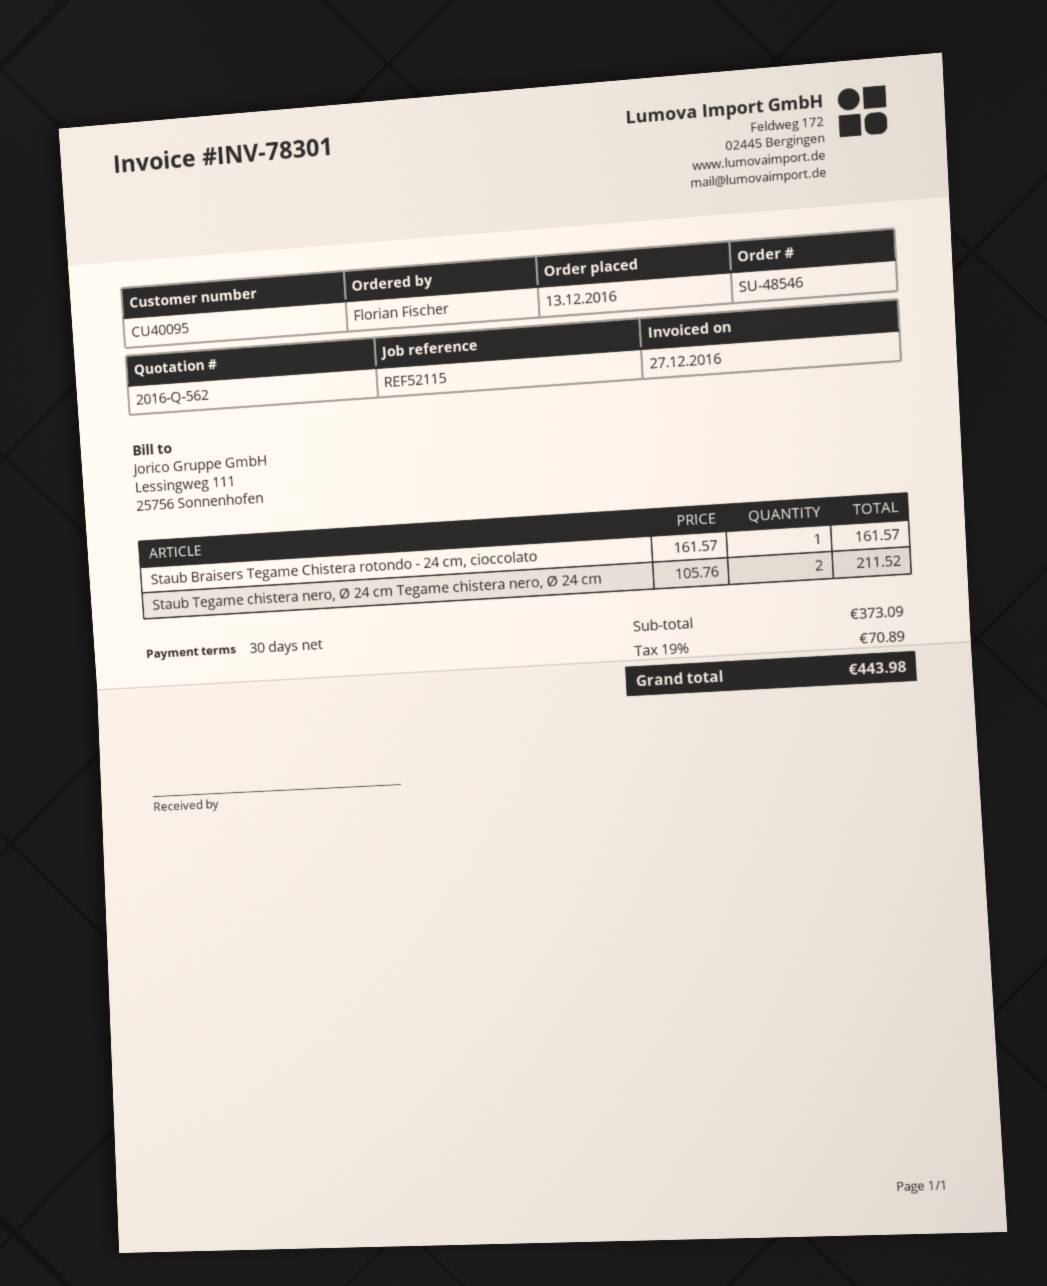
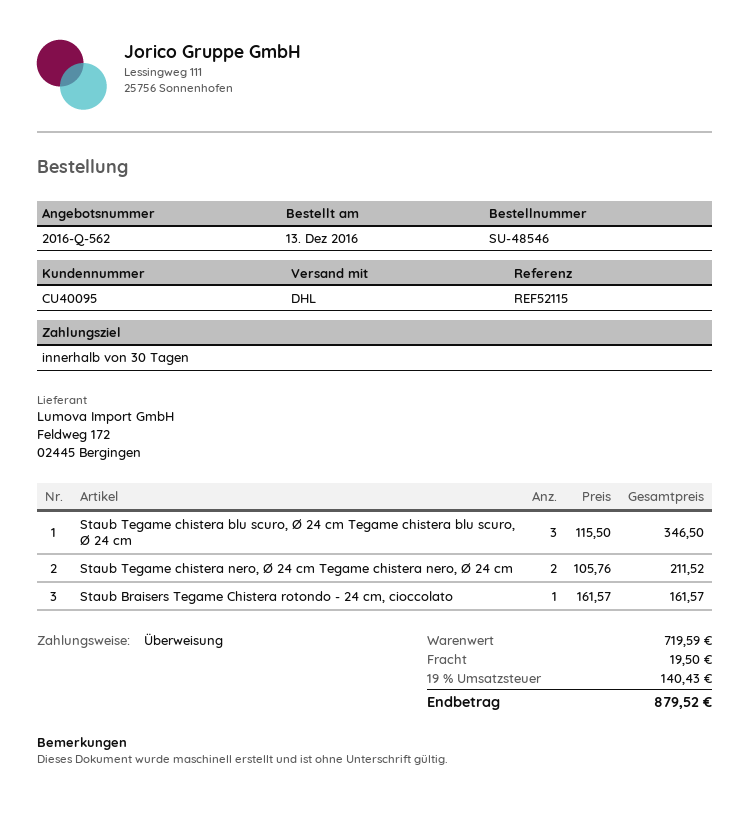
Staub Tegame chistera blu scuro, Ø 24 cm Tegame chistera blu scuro, Ø 24 cm: none -> 3 x 115.50 = 346.50
subtotal: 373.09 -> 719.59
shipping: none -> 19.50
tax: 19% = 70.89 -> 19% = 140.43
total: 443.98 -> 879.52

